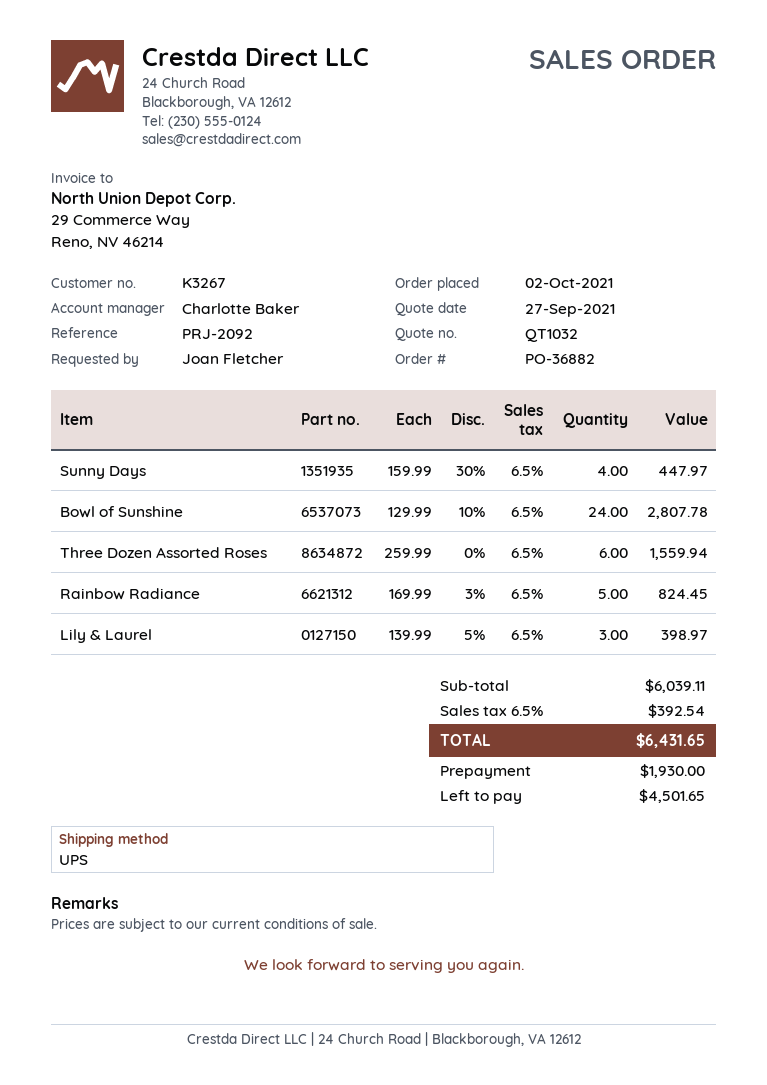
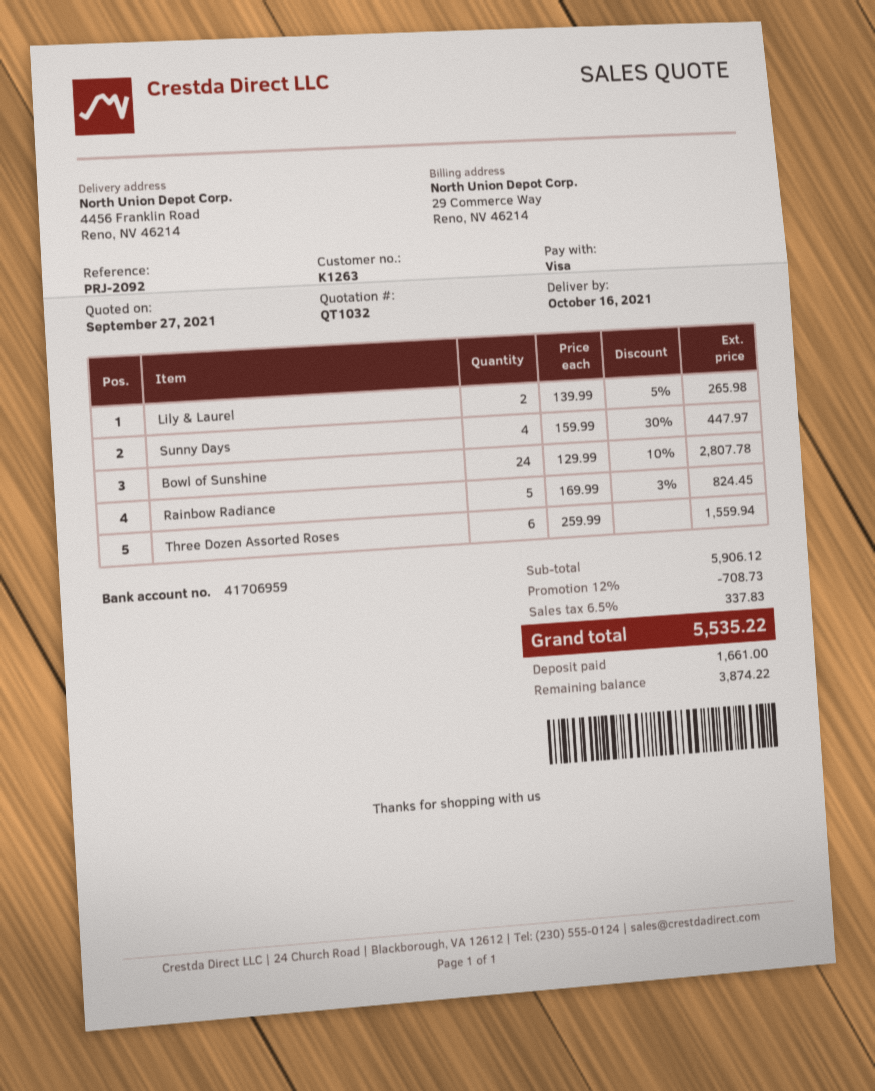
customer number: K3267 -> K1263
Lily & Laurel: 3 x 139.99 - 5% = 398.97 -> 2 x 139.99 - 5% = 265.98
subtotal: 6039.11 -> 5906.12
discount: none -> 12% = 708.73
tax: 6.5% = 392.54 -> 6.5% = 337.83
total: 6431.65 -> 5535.22
deposit: 1930.00 -> 1661.00
balance: 4501.65 -> 3874.22

